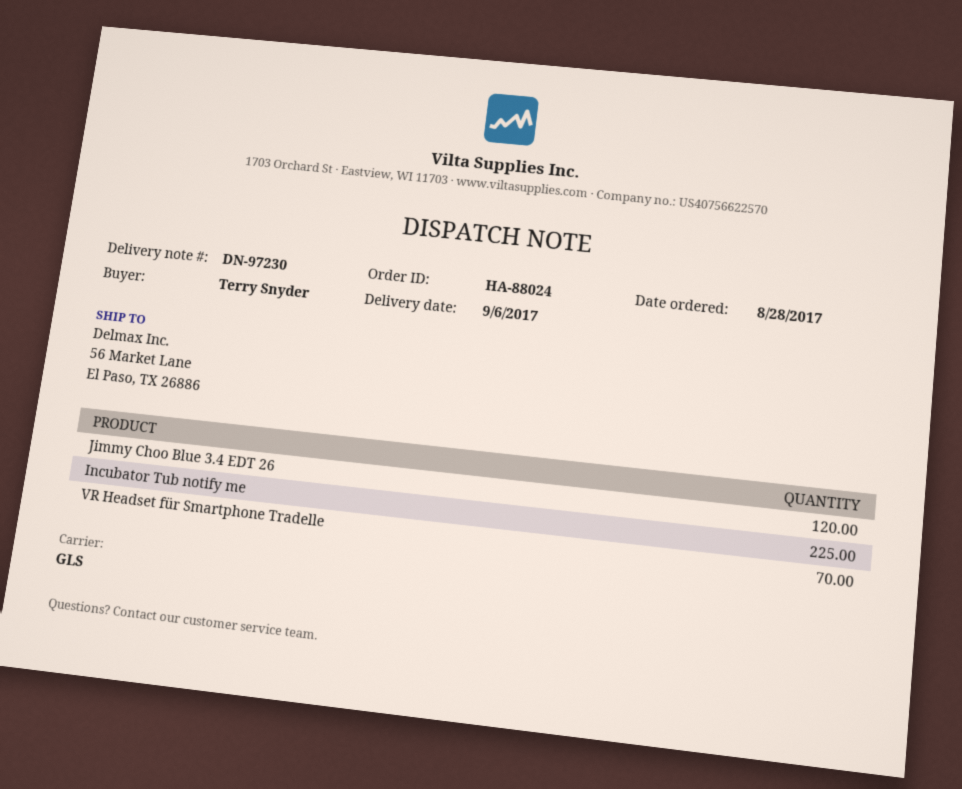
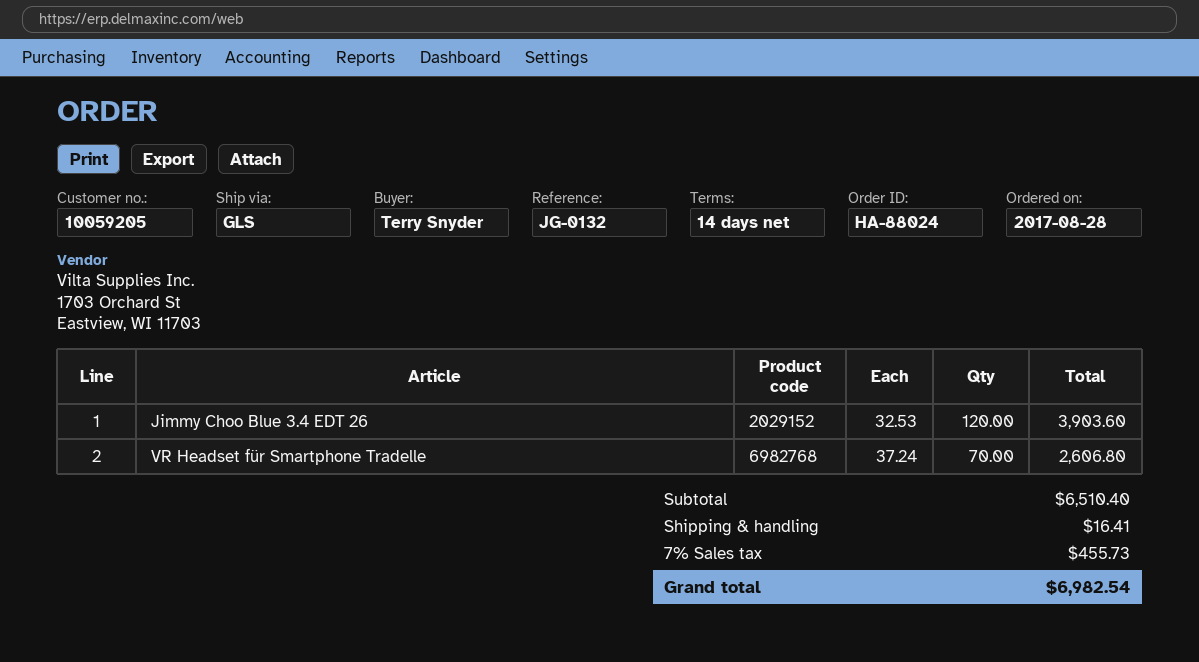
Incubator Tub notify me: 225 -> none

